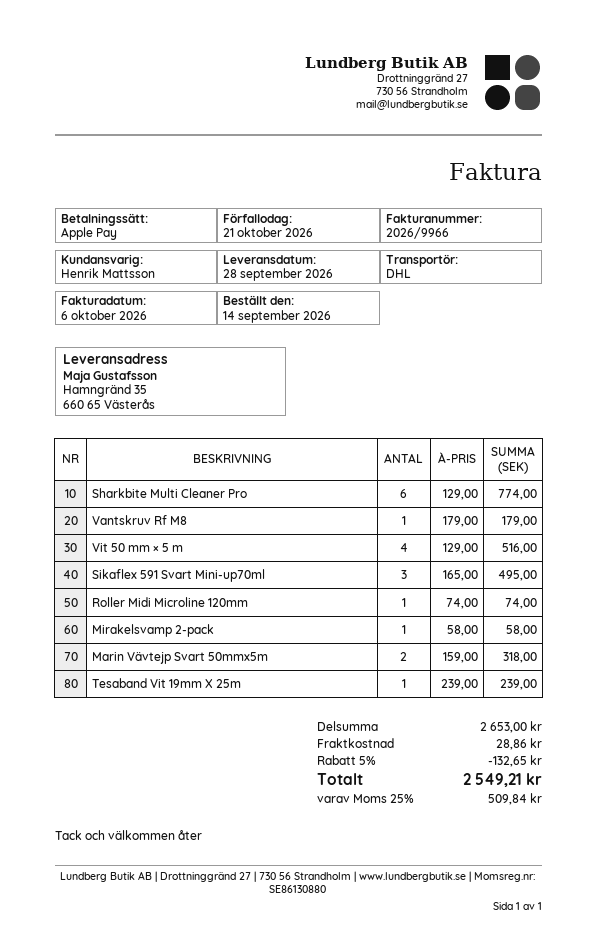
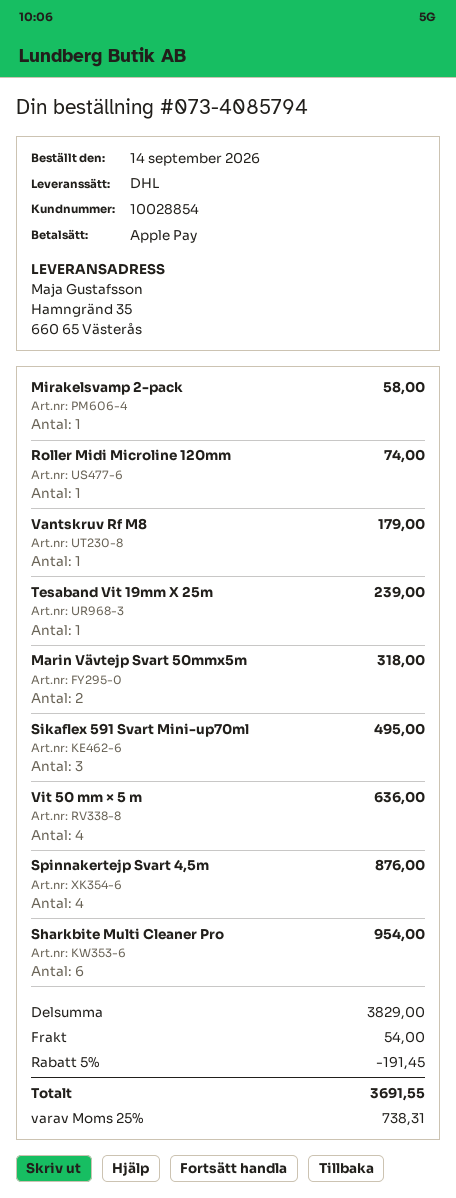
Sharkbite Multi Cleaner Pro: 6 for 774.00 -> 6 for 954.00
Vit 50 mm × 5 m: 4 for 516.00 -> 4 for 636.00
Spinnakertejp Svart 4,5m: none -> 4 for 876.00
subtotal: 2653.00 -> 3829.00
discount: 5% = 132.65 -> 5% = 191.45
shipping: 28.86 -> 54.00
tax: 25% = 509.84 -> 25% = 738.31
total: 2549.21 -> 3691.55

